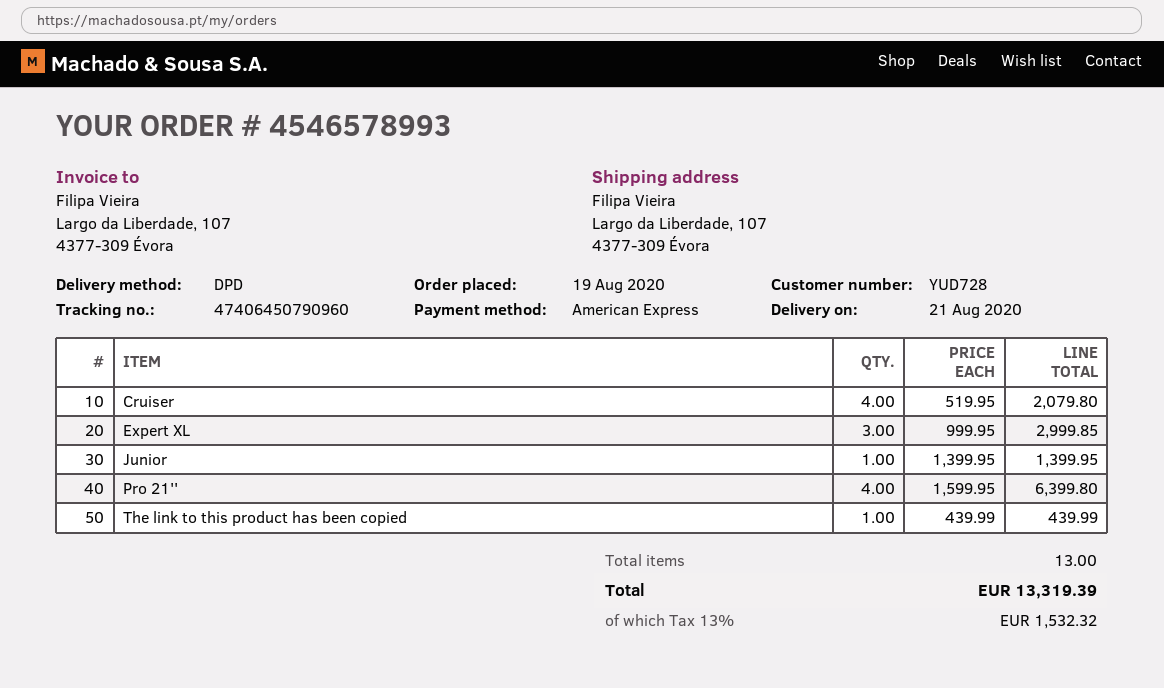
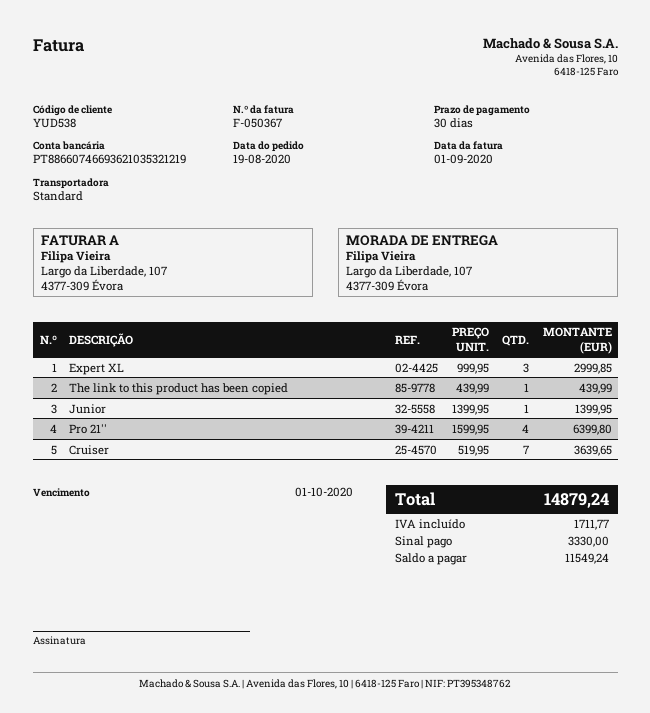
customer number: YUD728 -> YUD538
shipping method: DPD -> standard
Cruiser: 4 x 519.95 = 2079.80 -> 7 x 519.95 = 3639.65
tax: 1532.32 -> 1711.77
total: 13319.39 -> 14879.24

